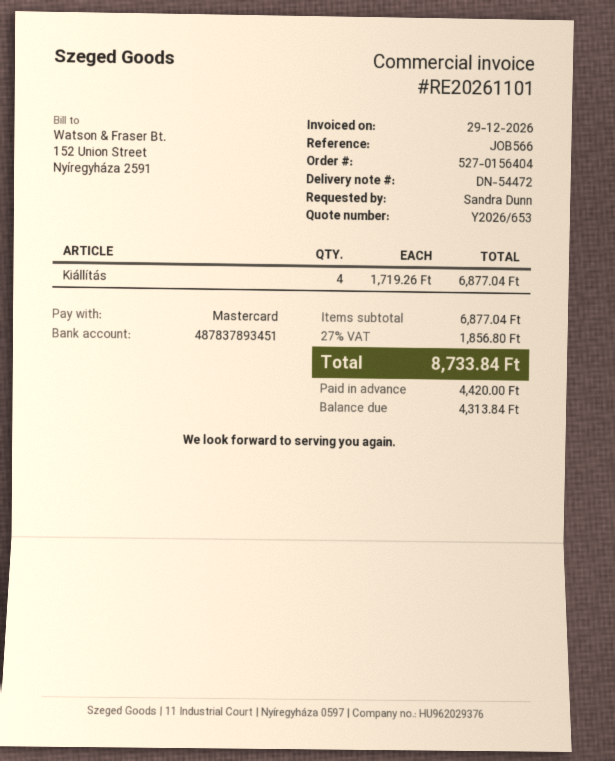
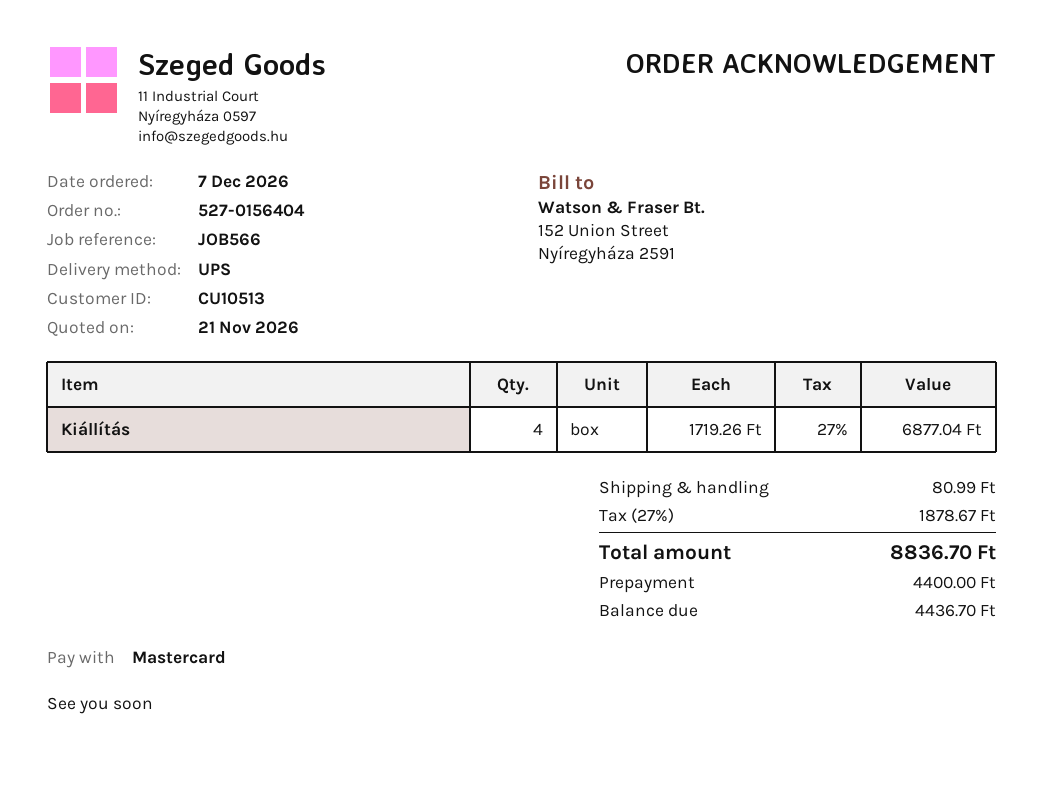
shipping: none -> 80.99
tax: 27% = 1856.80 -> 27% = 1878.67
total: 8733.84 -> 8836.70
deposit: 4420.00 -> 4400.00
balance: 4313.84 -> 4436.70

